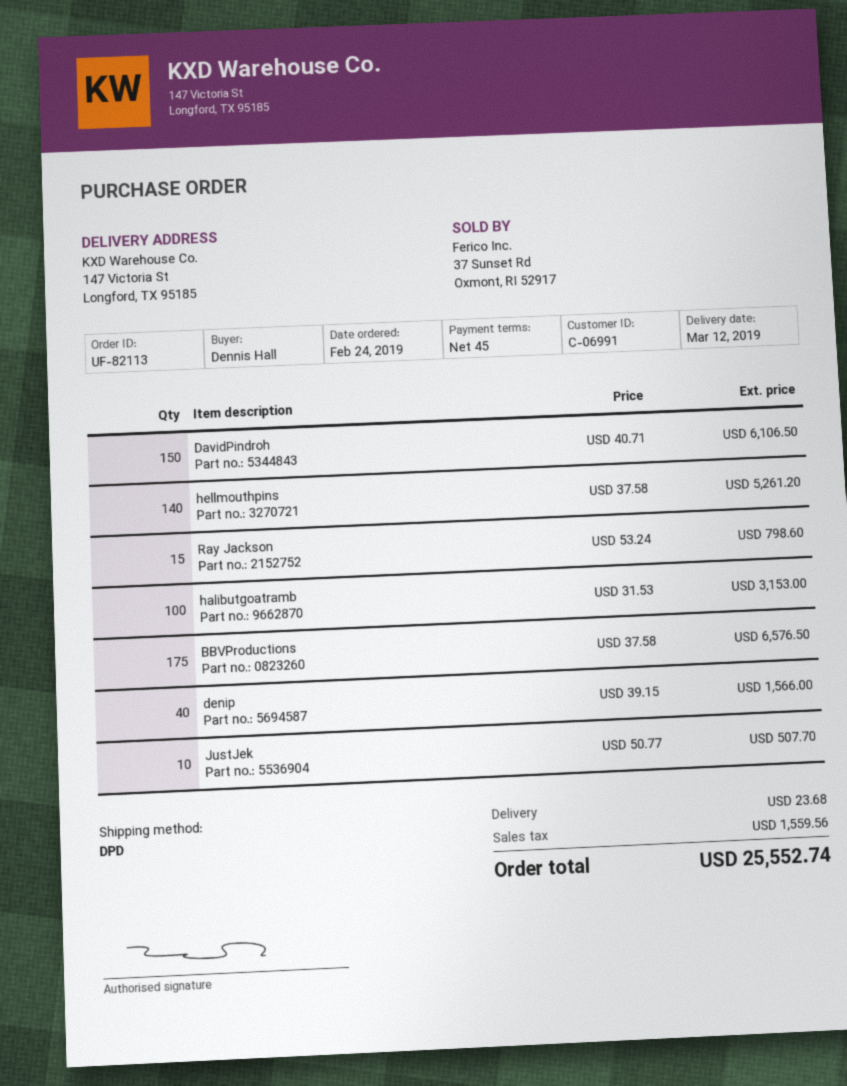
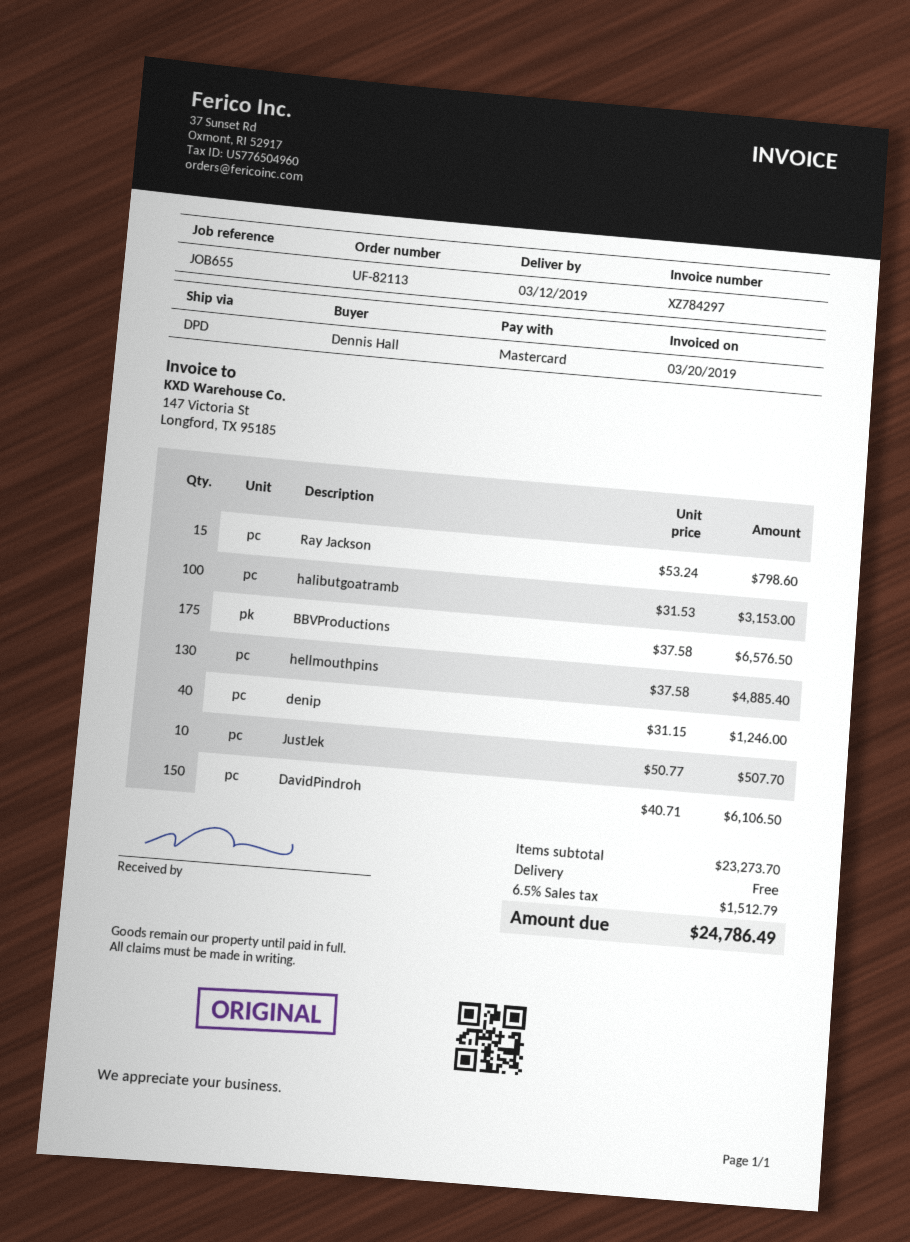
hellmouthpins: 140 x 37.58 = 5261.20 -> 130 x 37.58 = 4885.40
denip: 40 x 39.15 = 1566.00 -> 40 x 31.15 = 1246.00
shipping: 23.68 -> 0.00
tax: 1559.56 -> 1512.79
total: 25552.74 -> 24786.49

